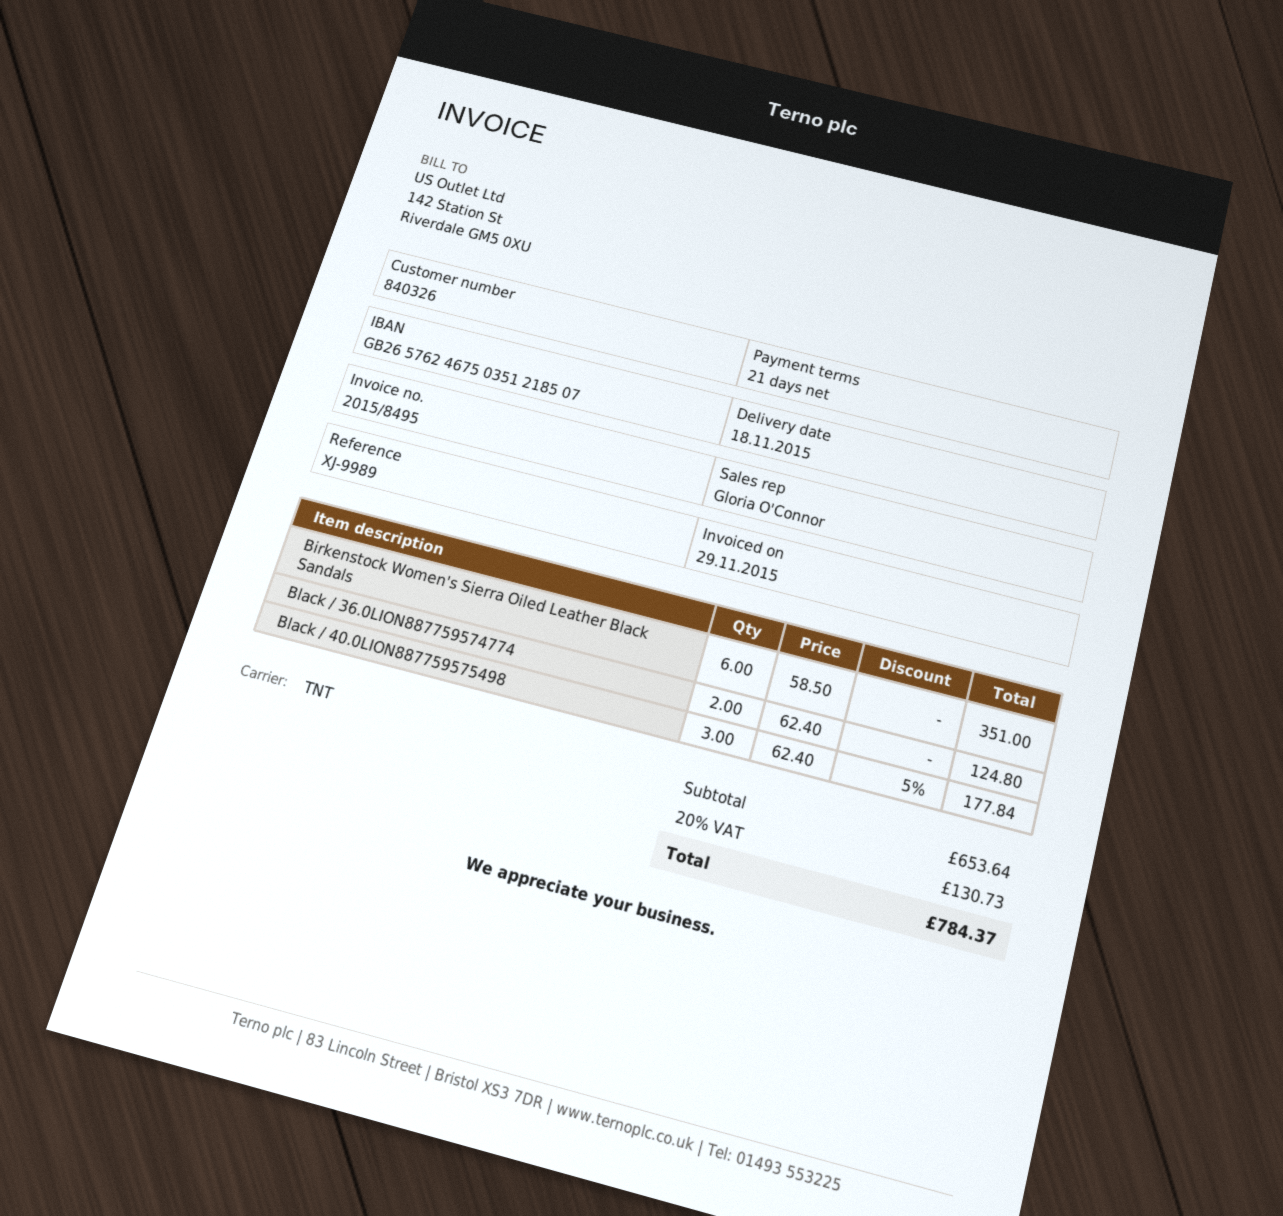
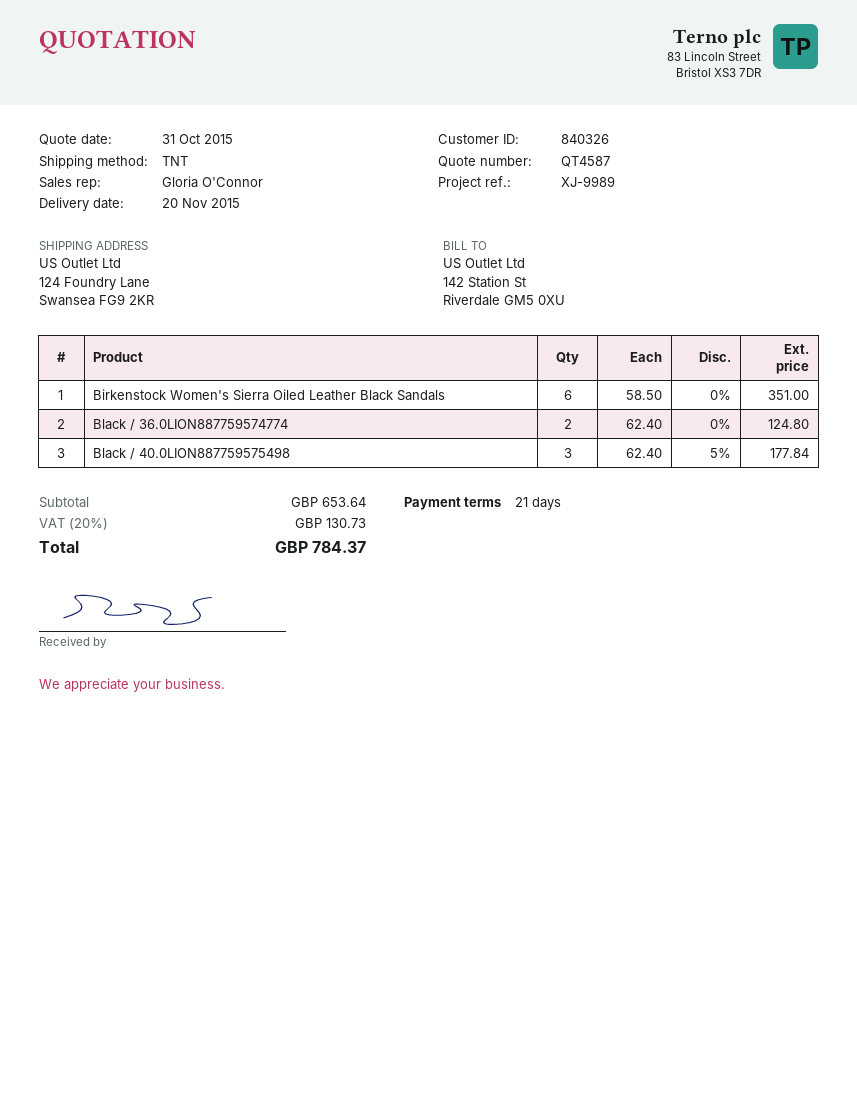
delivery date: 2015-11-18 -> 2015-11-20

